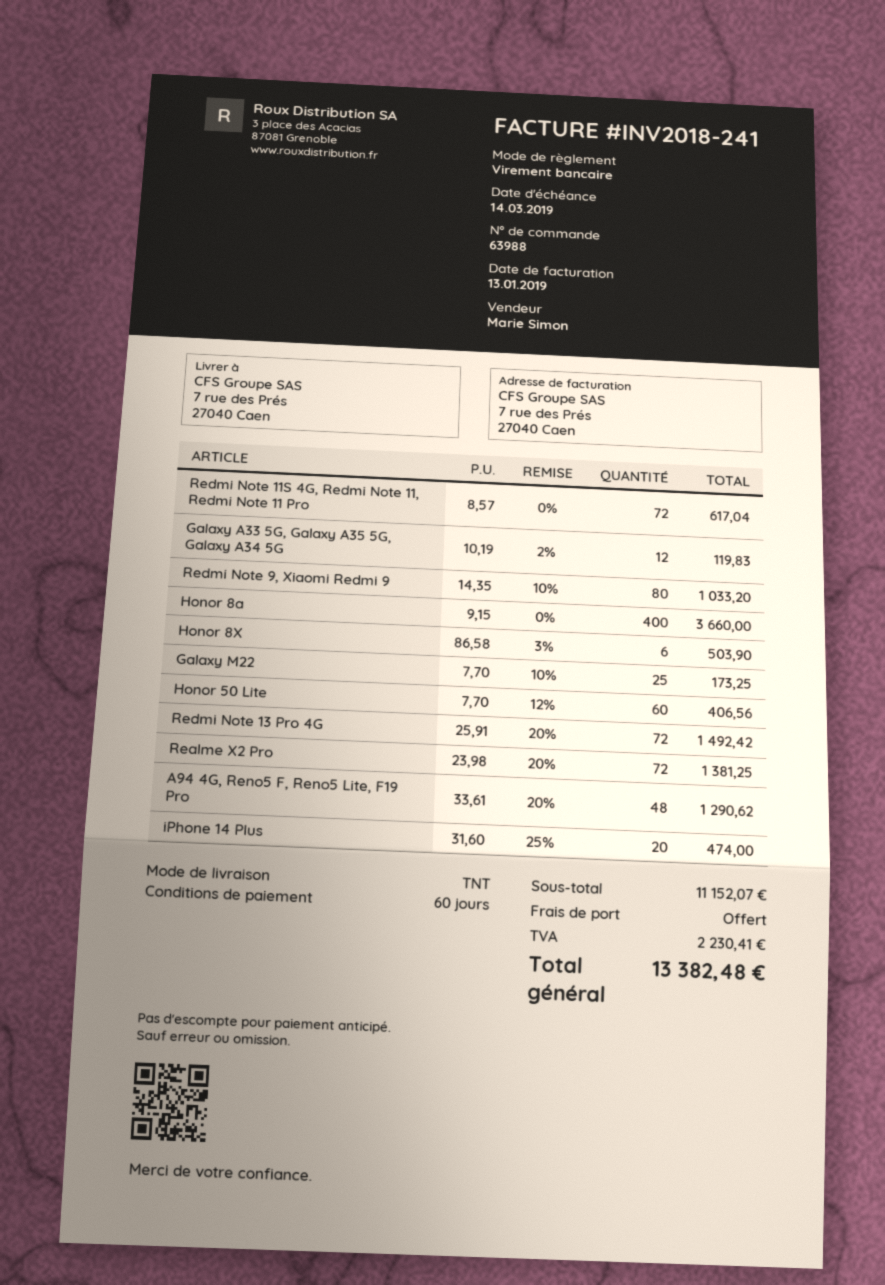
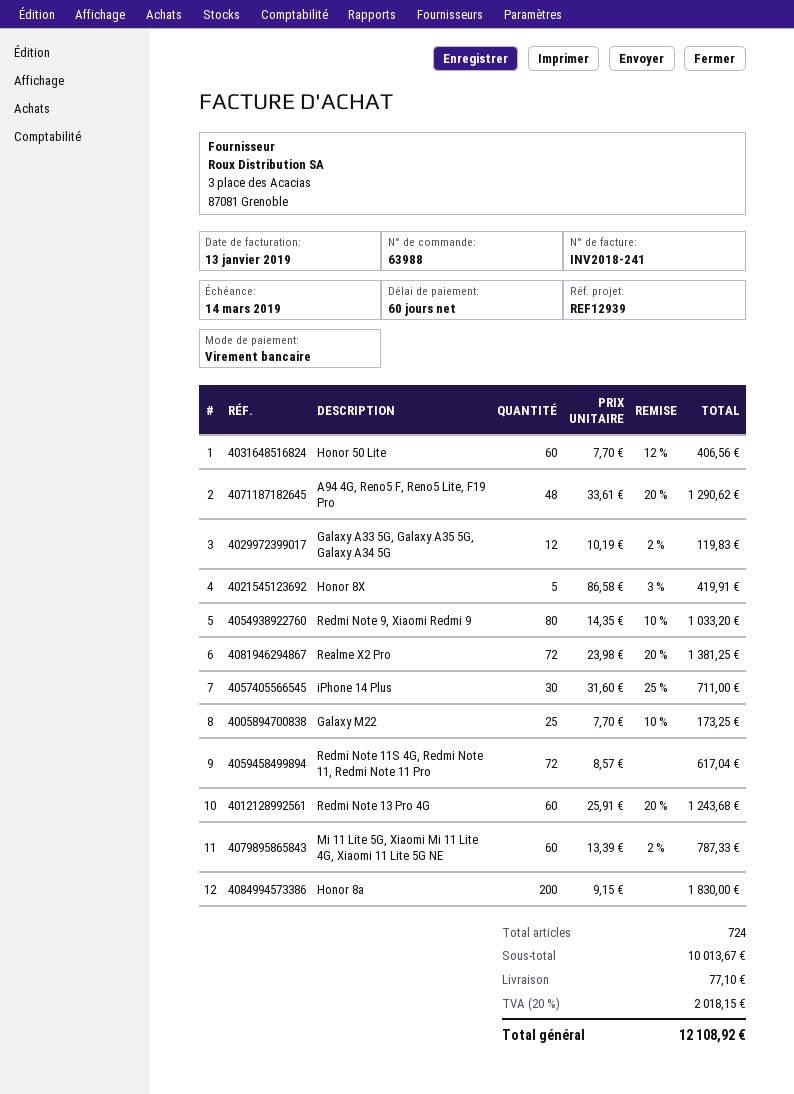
Honor 8a: 400 x 9.15 = 3660.00 -> 200 x 9.15 = 1830.00
Honor 8X: 6 x 86.58 - 3% = 503.90 -> 5 x 86.58 - 3% = 419.91
Redmi Note 13 Pro 4G: 72 x 25.91 - 20% = 1492.42 -> 60 x 25.91 - 20% = 1243.68
iPhone 14 Plus: 20 x 31.60 - 25% = 474.00 -> 30 x 31.60 - 25% = 711.00
Mi 11 Lite 5G, Xiaomi Mi 11 Lite 4G, Xiaomi 11 Lite 5G NE: none -> 60 x 13.39 - 2% = 787.33
subtotal: 11152.07 -> 10013.67
shipping: 0.00 -> 77.10
tax: 2230.41 -> 2018.15
total: 13382.48 -> 12108.92

